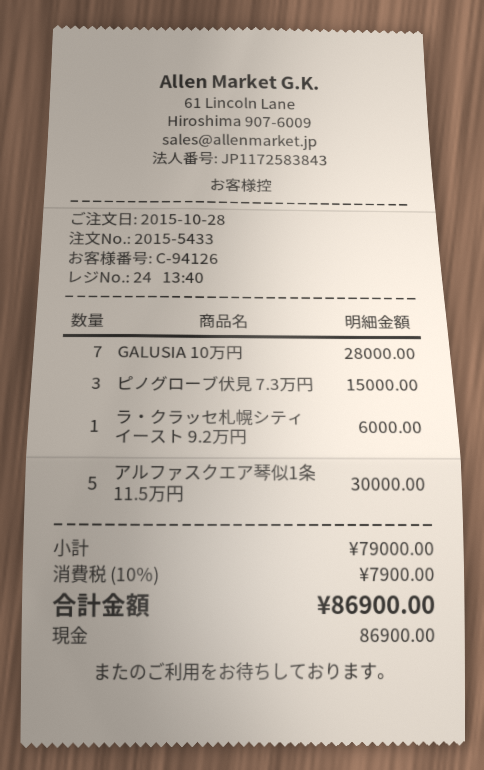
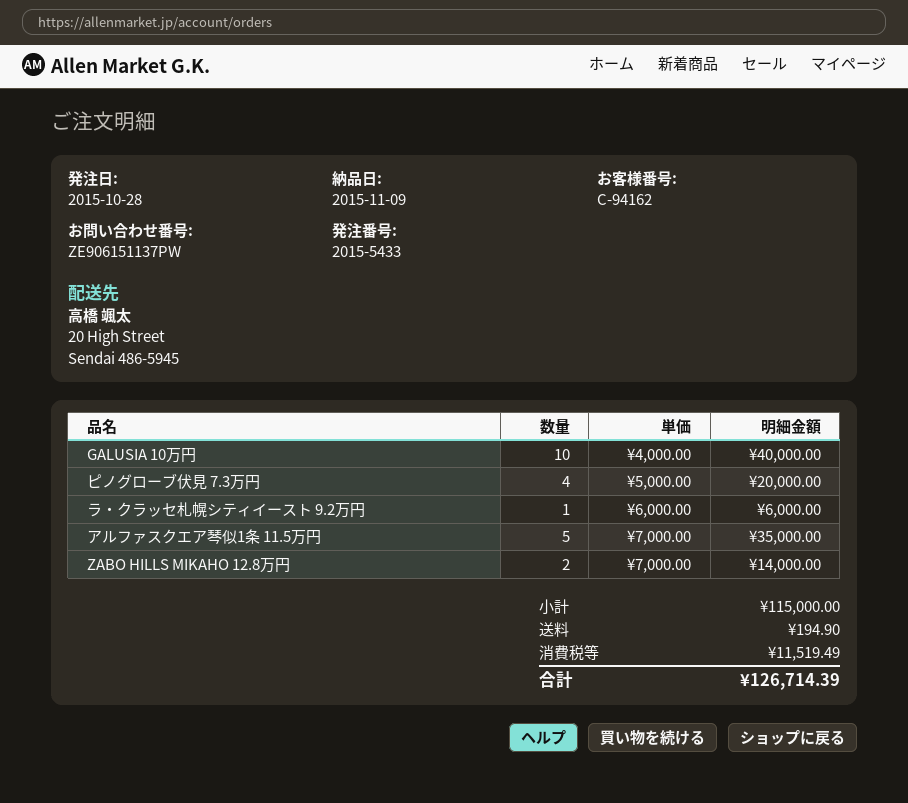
customer number: C-94126 -> C-94162
GALUSIA 10万円: 7 for 28000.00 -> 10 for 40000.00
ピノグローブ伏見 7.3万円: 3 for 15000.00 -> 4 for 20000.00
アルファスクエア琴似1条 11.5万円: 5 for 30000.00 -> 5 for 35000.00
ZABO HILLS MIKAHO 12.8万円: none -> 2 for 14000.00
subtotal: 79000.00 -> 115000.00
shipping: none -> 194.90
tax: 7900.00 -> 11519.49
total: 86900.00 -> 126714.39

